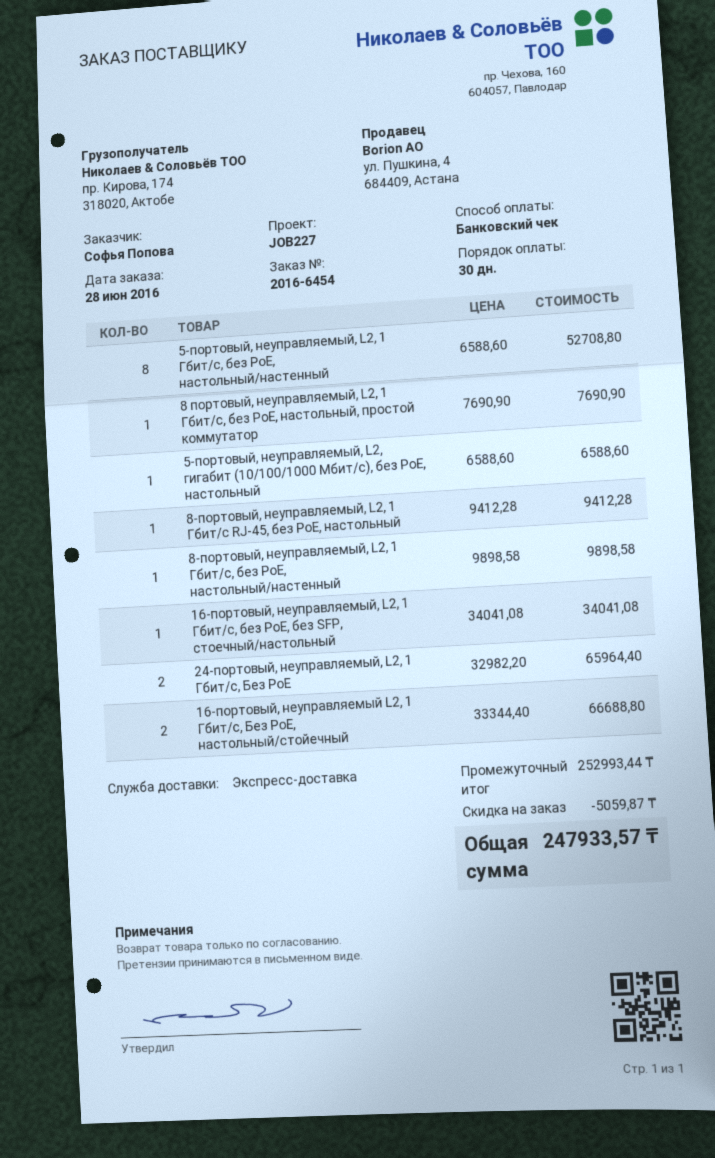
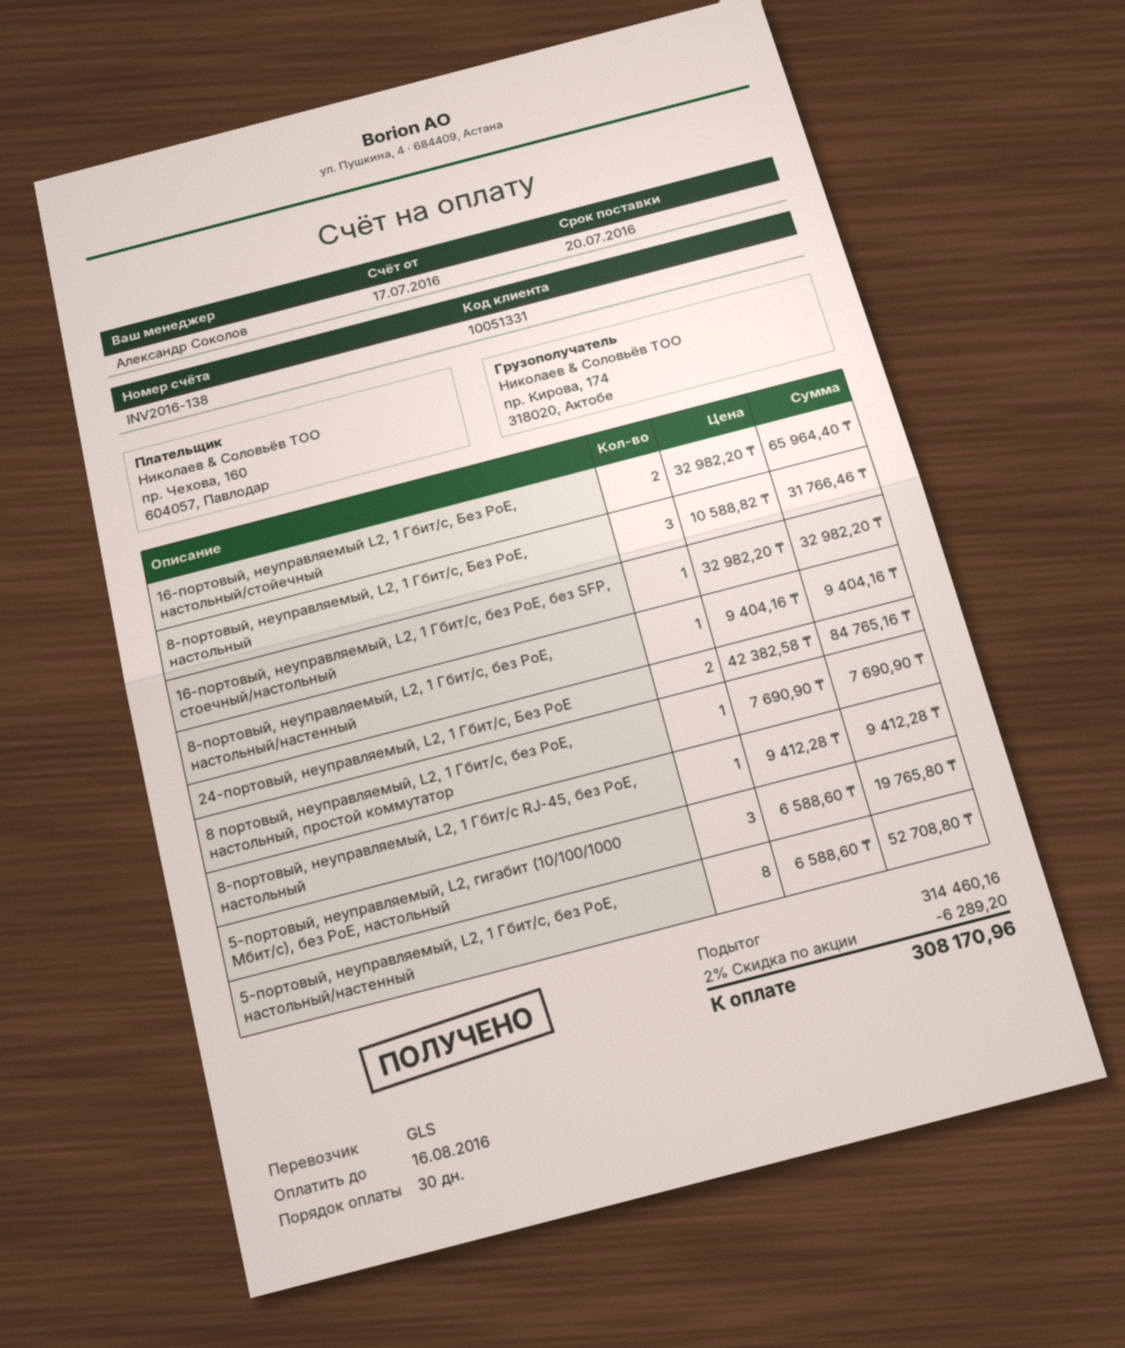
shipping method: express -> GLS
5-портовый, неуправляемый, L2, гигабит (10/100/1000 Мбит/с), без PoE, настольный: 1 x 6588.60 = 6588.60 -> 3 x 6588.60 = 19765.80
8-портовый, неуправляемый, L2, 1 Гбит/с, без PoE, настольный/настенный: 1 x 9898.58 = 9898.58 -> 1 x 9404.16 = 9404.16
16-портовый, неуправляемый, L2, 1 Гбит/с, без PoE, без SFP, стоечный/настольный: 1 x 34041.08 = 34041.08 -> 1 x 32982.20 = 32982.20
24-портовый, неуправляемый, L2, 1 Гбит/с, Без PoE: 2 x 32982.20 = 65964.40 -> 2 x 42382.58 = 84765.16
16-портовый, неуправляемый L2, 1 Гбит/с, Без PoE, настольный/стойечный: 2 x 33344.40 = 66688.80 -> 2 x 32982.20 = 65964.40
8-портовый, неуправляемый, L2, 1 Гбит/с, Без PoE, настольный: none -> 3 x 10588.82 = 31766.46
subtotal: 252993.44 -> 314460.16
discount: 5059.87 -> 6289.20
total: 247933.57 -> 308170.96

